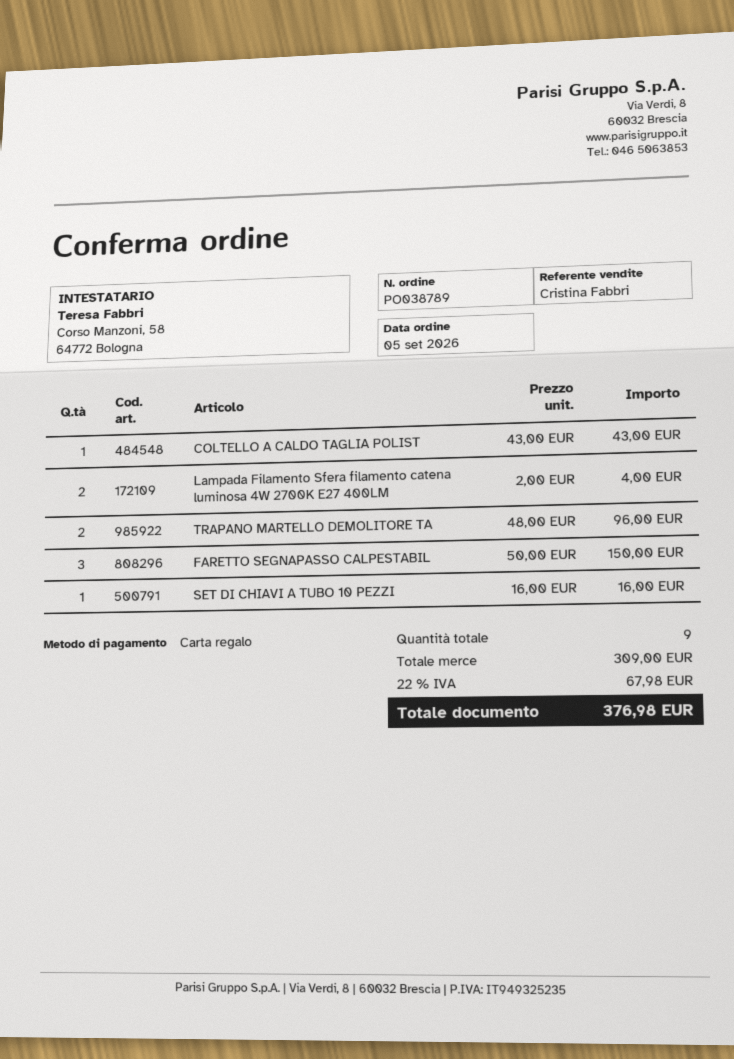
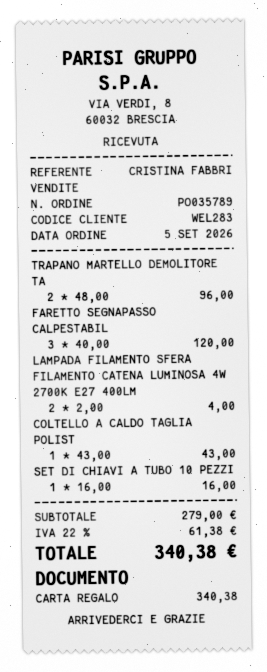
order number: PO038789 -> PO035789
FARETTO SEGNAPASSO CALPESTABIL: 3 x 50.00 = 150.00 -> 3 x 40.00 = 120.00
subtotal: 309.00 -> 279.00
tax: 22% = 67.98 -> 22% = 61.38
total: 376.98 -> 340.38

